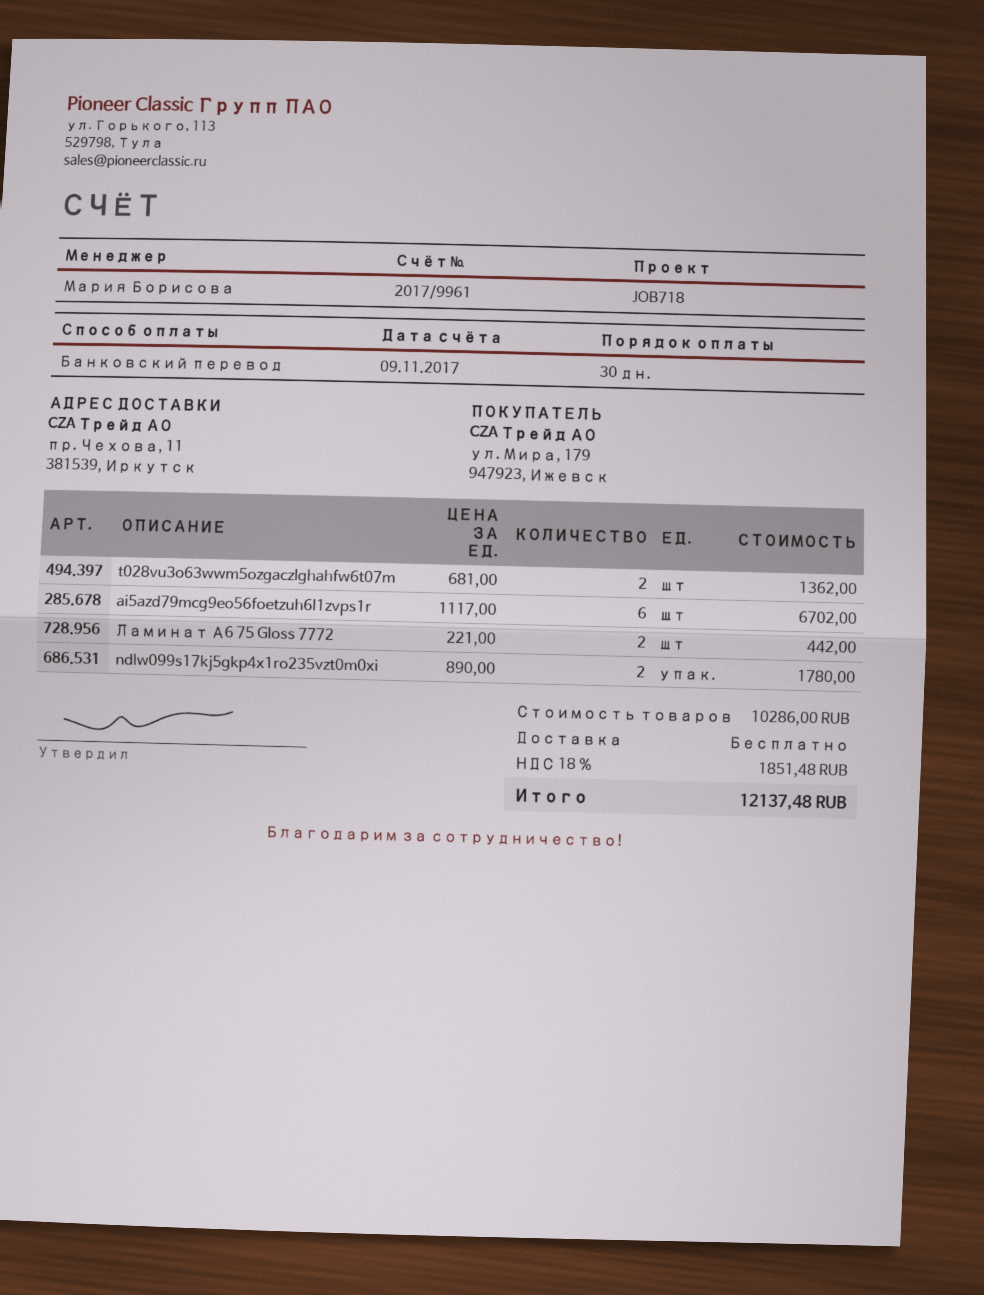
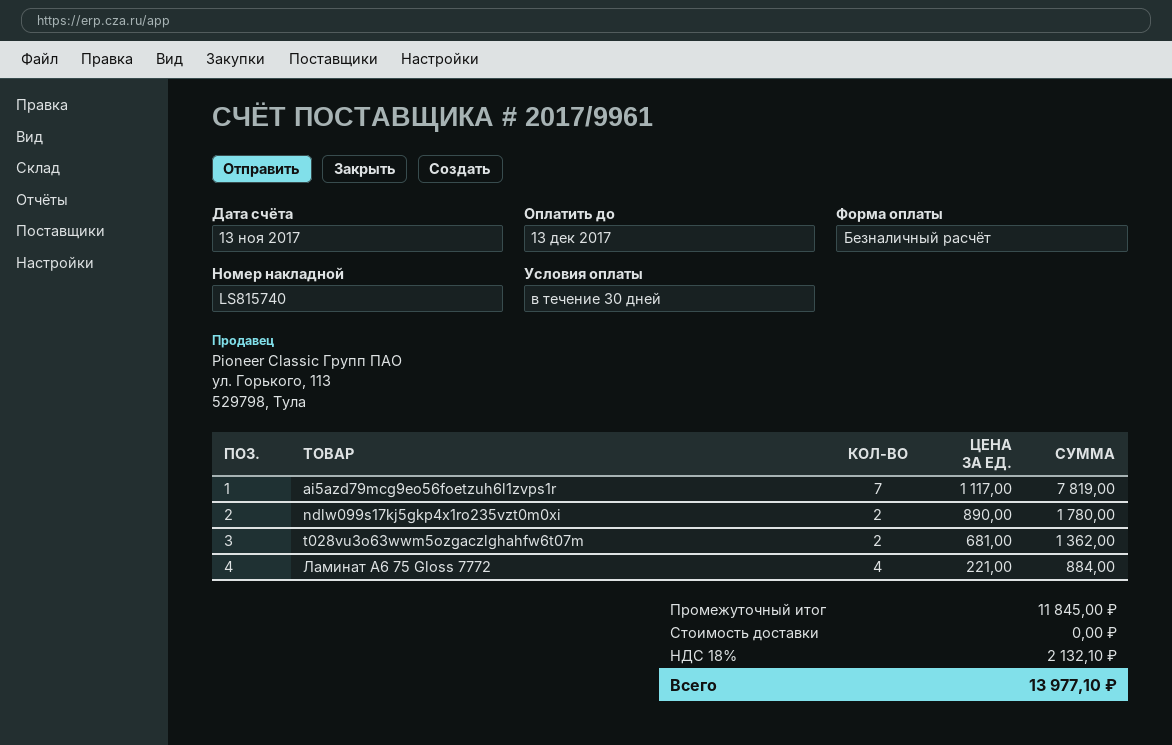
invoice date: 2017-11-09 -> 2017-11-13
ai5azd79mcg9eo56foetzuh6l1zvps1r: 6 x 1117.00 = 6702.00 -> 7 x 1117.00 = 7819.00
Ламинат А6 75 Gloss 7772: 2 x 221.00 = 442.00 -> 4 x 221.00 = 884.00
subtotal: 10286.00 -> 11845.00
tax: 18% = 1851.48 -> 18% = 2132.10
total: 12137.48 -> 13977.10

